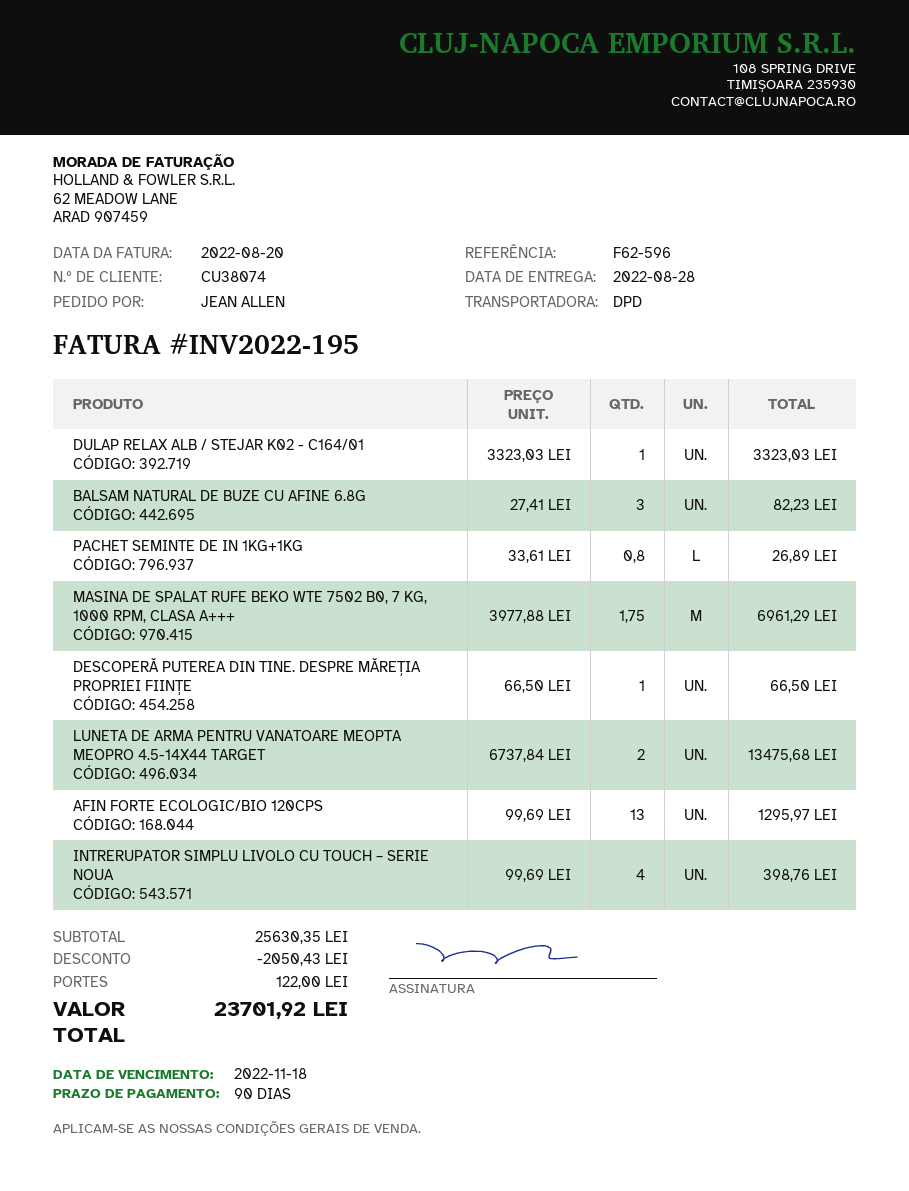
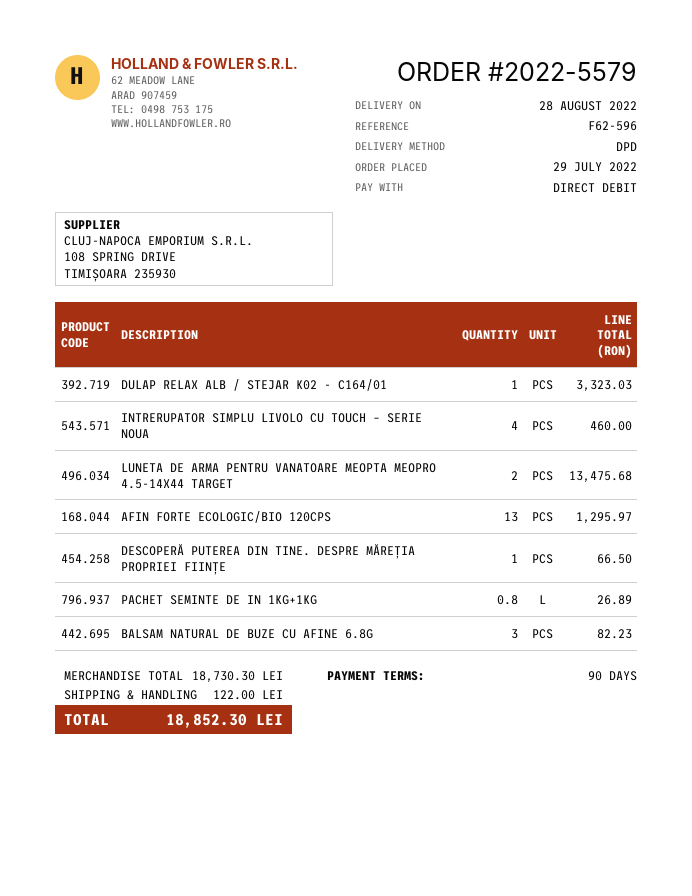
MASINA DE SPALAT RUFE BEKO WTE 7502 B0, 7 KG, 1000 RPM, CLASA A+++: 1.75 for 6961.29 -> none
INTRERUPATOR SIMPLU LIVOLO CU TOUCH – SERIE NOUA: 4 for 398.76 -> 4 for 460.00
subtotal: 25630.35 -> 18730.30
discount: 2050.43 -> none
total: 23701.92 -> 18852.30

